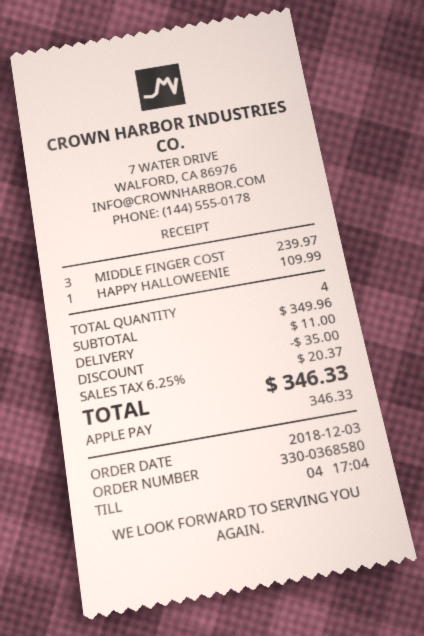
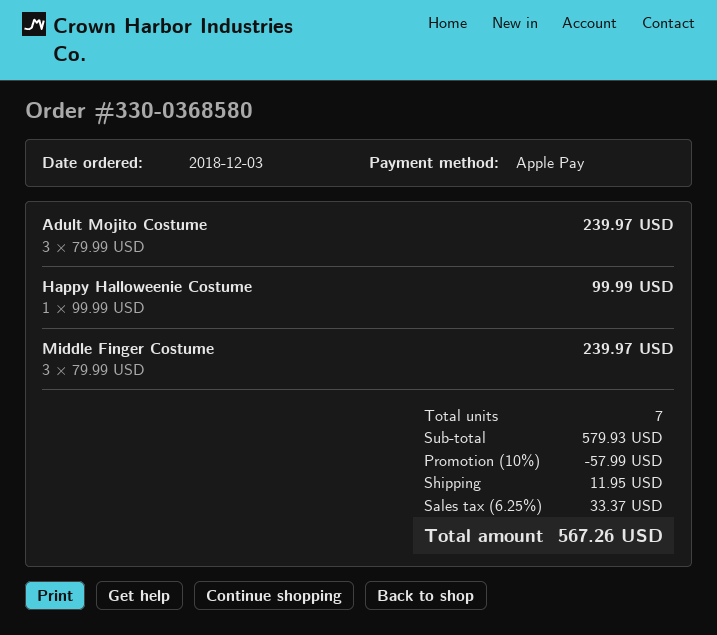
HAPPY HALLOWEENIE: 1 for 109.99 -> 1 for 99.99
Adult Mojito Costume: none -> 3 for 239.97
total quantity: 4 -> 7
subtotal: 349.96 -> 579.93
discount: 35.00 -> 57.99
shipping: 11.00 -> 11.95
tax: 6.25% = 20.37 -> 6.25% = 33.37
total: 346.33 -> 567.26

